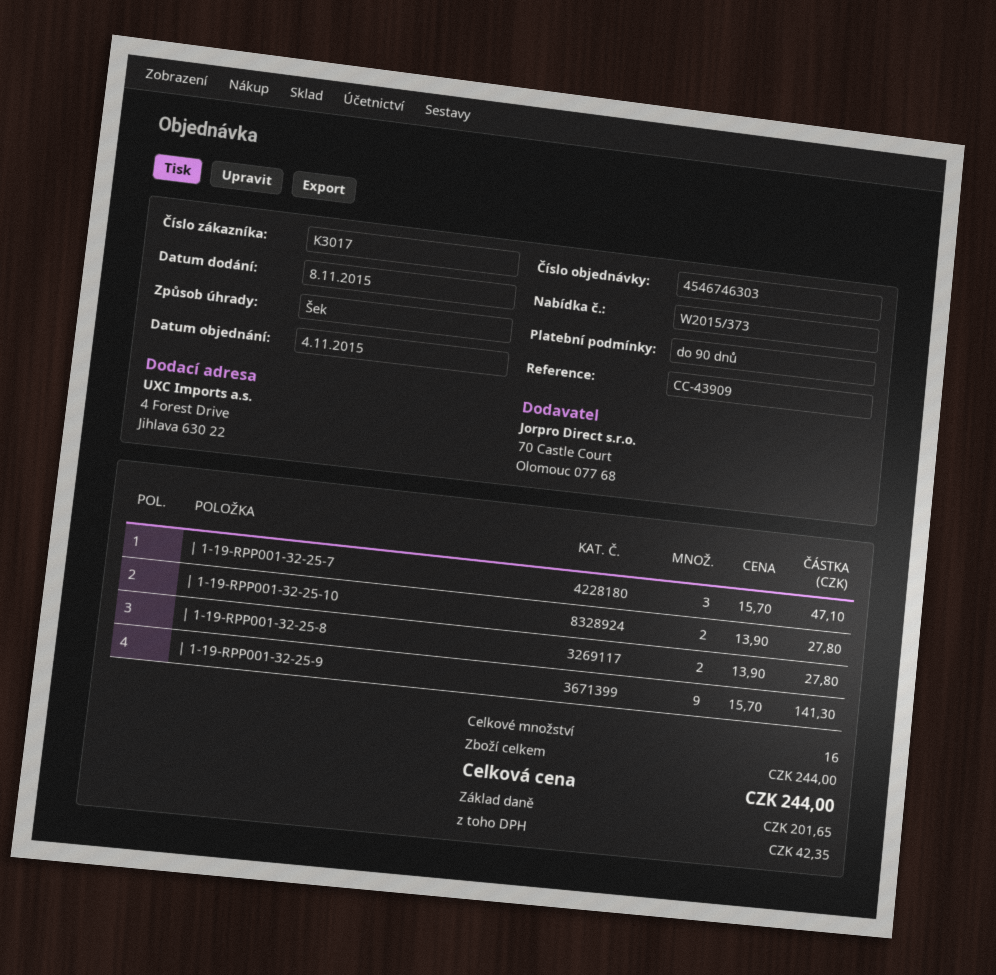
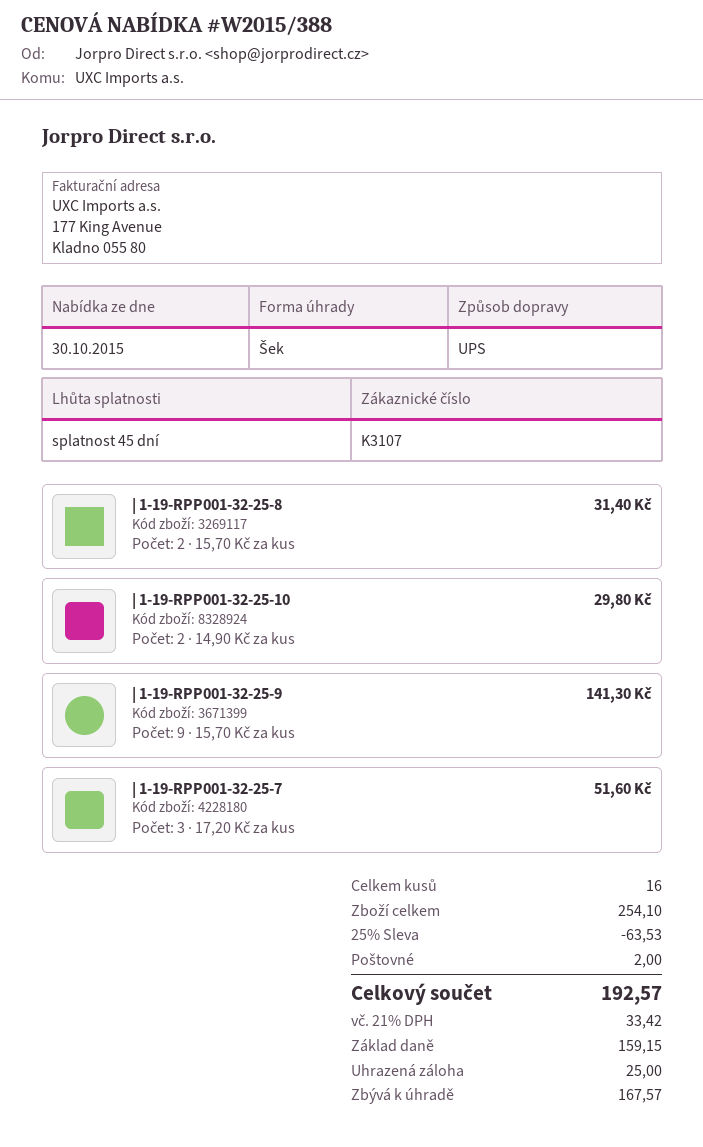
quote number: W2015/373 -> W2015/388
payment terms: 90 days -> 45 days
customer number: K3017 -> K3107
| 1-19-RPP001-32-25-7: 3 x 15.70 = 47.10 -> 3 x 17.20 = 51.60
| 1-19-RPP001-32-25-10: 2 x 13.90 = 27.80 -> 2 x 14.90 = 29.80
| 1-19-RPP001-32-25-8: 2 x 13.90 = 27.80 -> 2 x 15.70 = 31.40
subtotal: 244.00 -> 254.10
discount: none -> 25% = 63.53
shipping: none -> 2.00
net: 201.65 -> 159.15
tax: 42.35 -> 33.42
total: 244.00 -> 192.57

